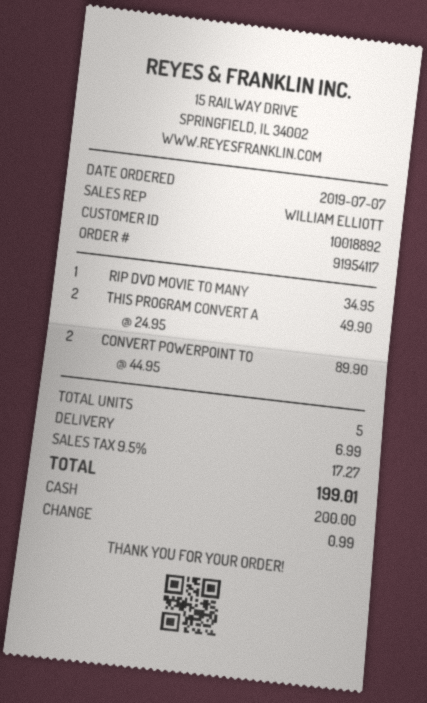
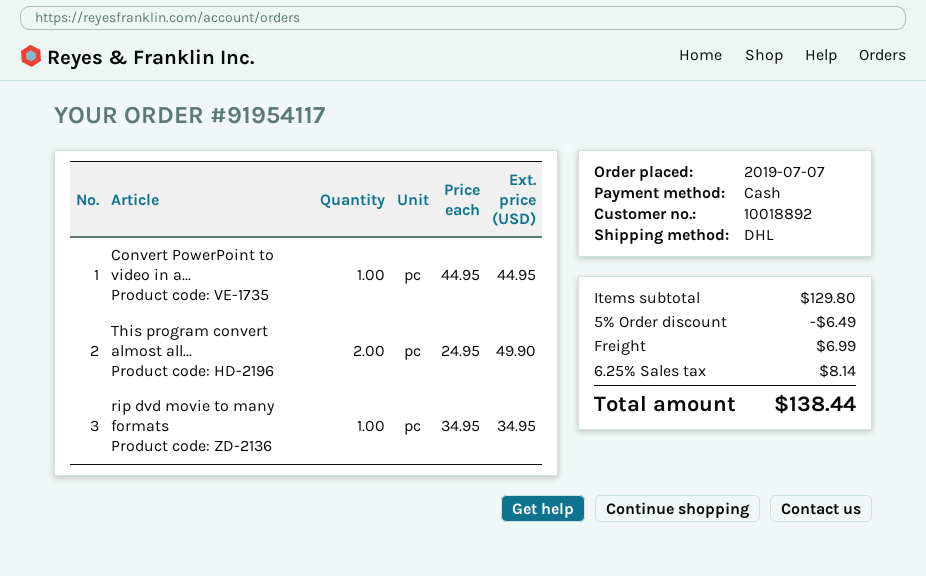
CONVERT POWERPOINT TO: 2 x 44.95 = 89.90 -> 1 x 44.95 = 44.95
discount: none -> 5% = 6.49
tax: 9.5% = 17.27 -> 6.25% = 8.14
total: 199.01 -> 138.44

